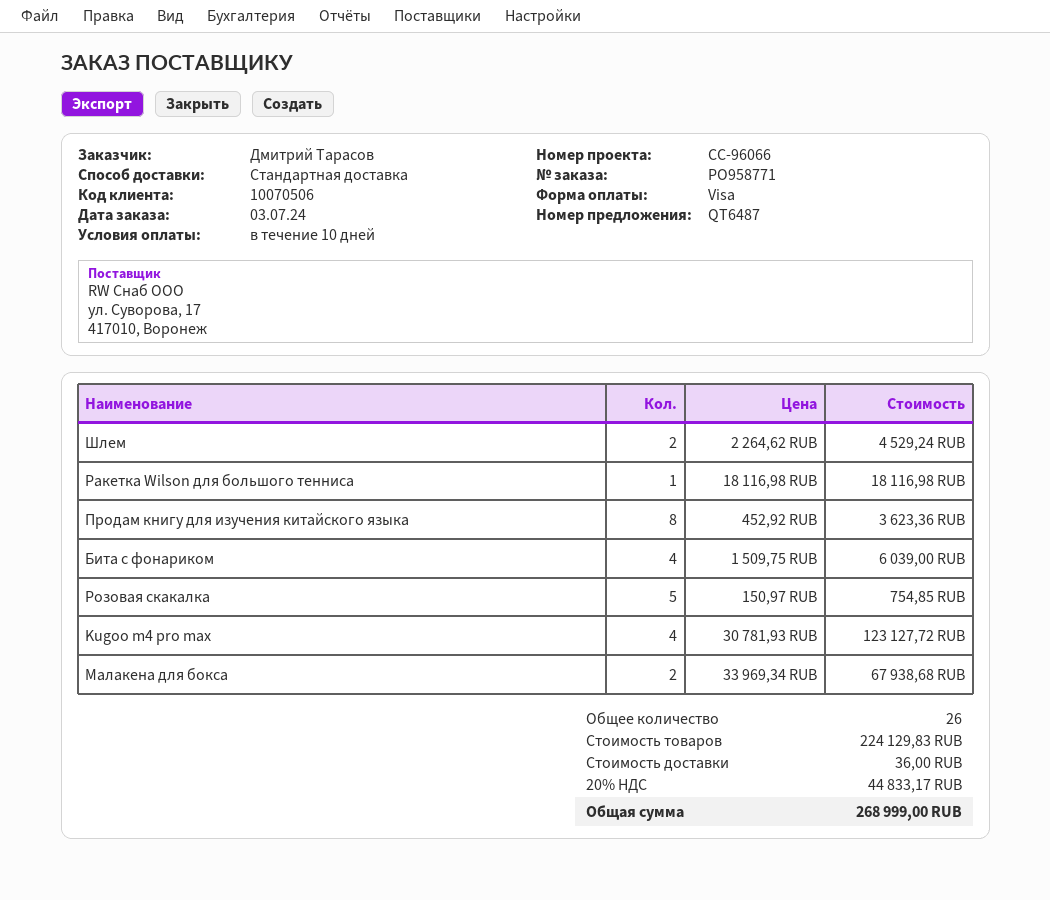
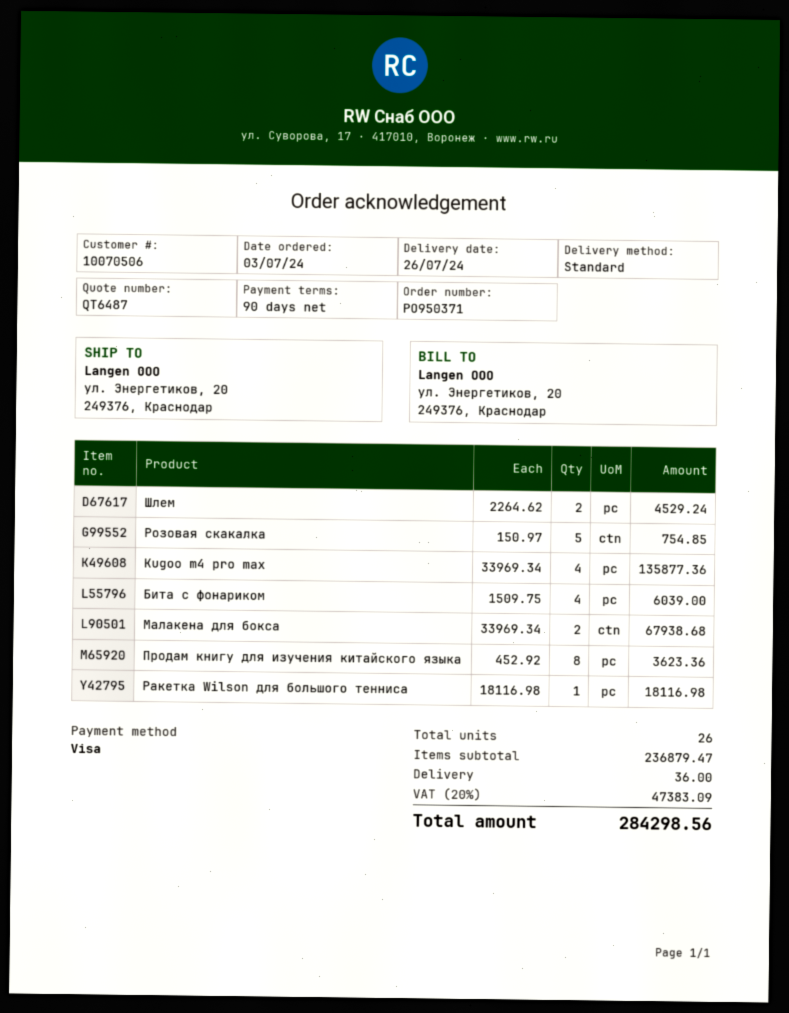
order number: PO958771 -> PO950371
payment terms: 10 days -> 90 days
Kugoo m4 pro max: 4 x 30781.93 = 123127.72 -> 4 x 33969.34 = 135877.36
subtotal: 224129.83 -> 236879.47
tax: 20% = 44833.17 -> 20% = 47383.09
total: 268999.00 -> 284298.56

